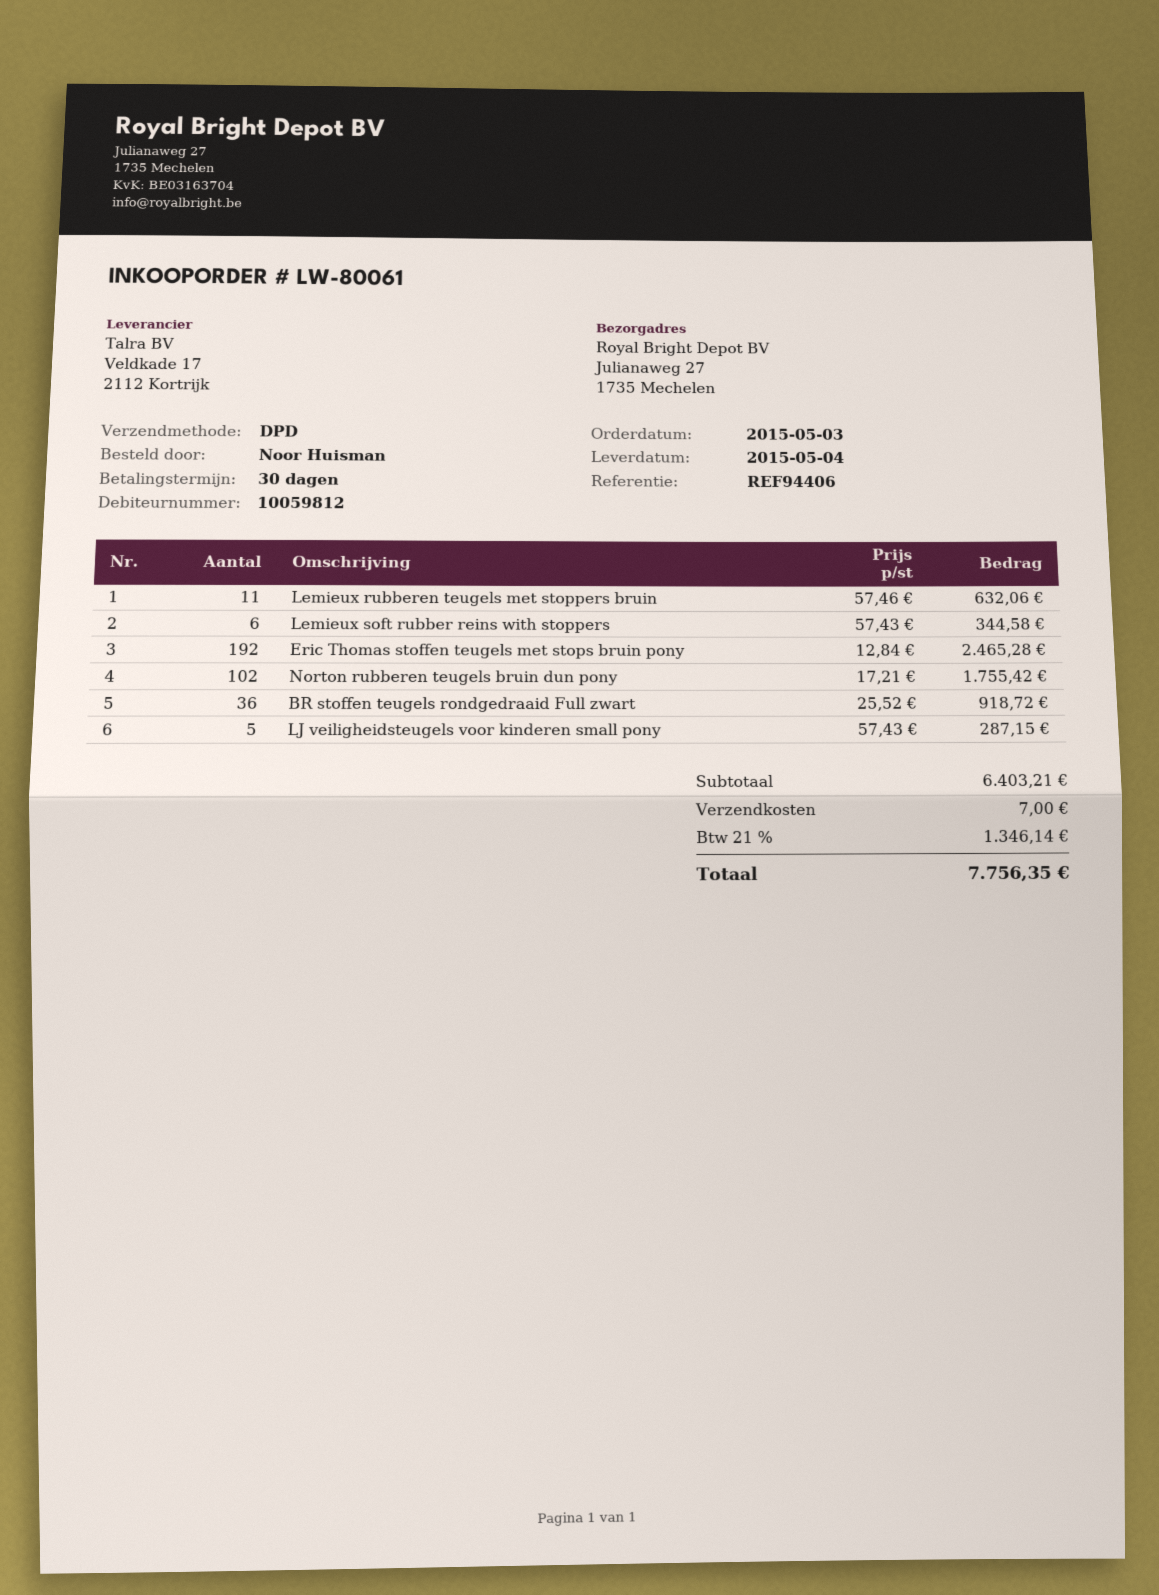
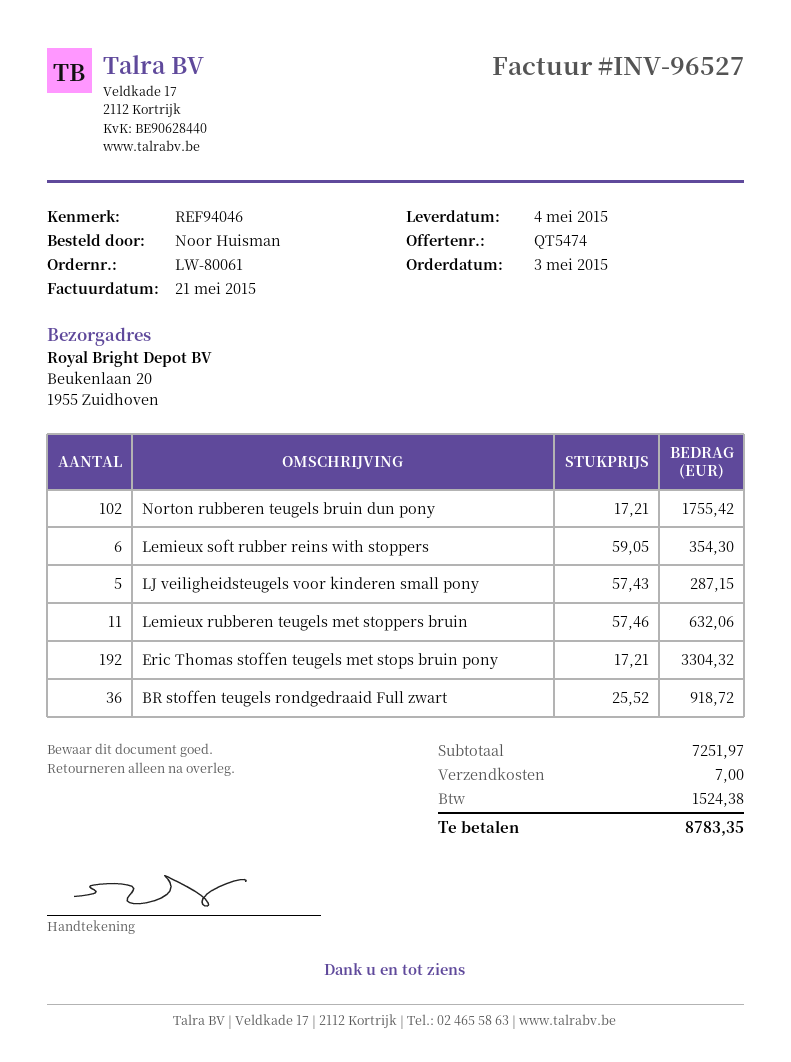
reference: REF94406 -> REF94046
ship to: Julianaweg 27, 1735 Mechelen -> Beukenlaan 20, 1955 Zuidhoven
Lemieux soft rubber reins with stoppers: 6 x 57.43 = 344.58 -> 6 x 59.05 = 354.30
Eric Thomas stoffen teugels met stops bruin pony: 192 x 12.84 = 2465.28 -> 192 x 17.21 = 3304.32
subtotal: 6403.21 -> 7251.97
tax: 1346.14 -> 1524.38
total: 7756.35 -> 8783.35

